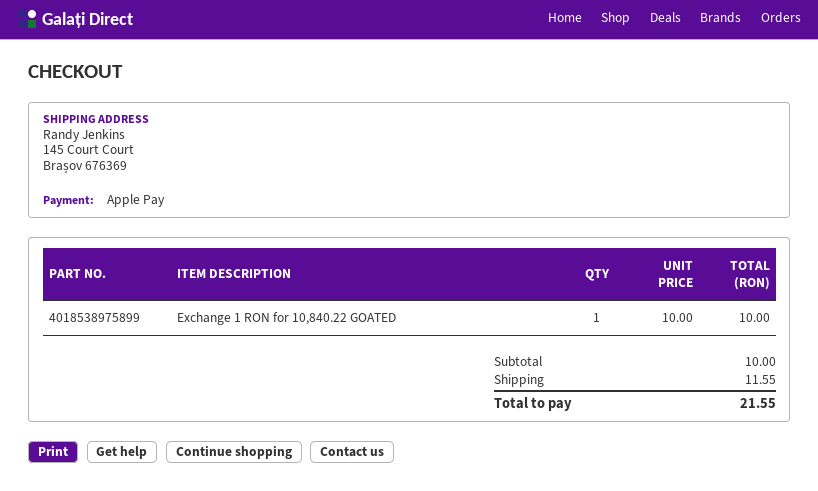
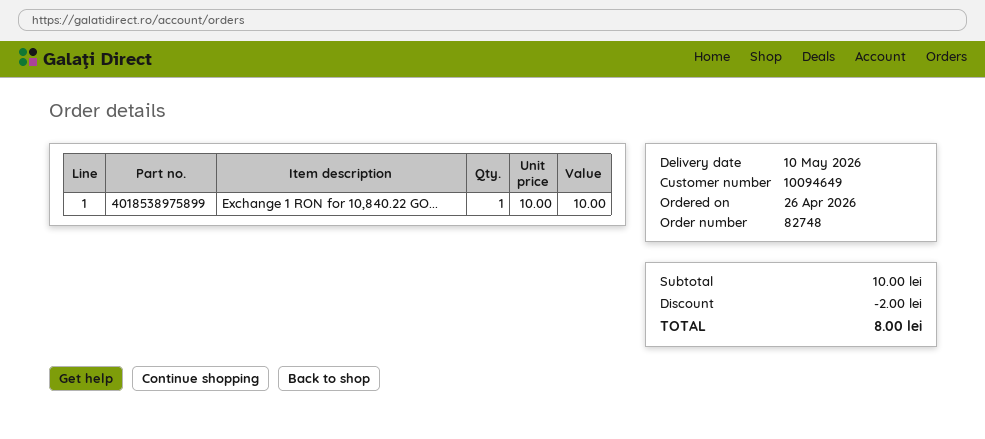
discount: none -> 2.00
shipping: 11.55 -> none
total: 21.55 -> 8.00

